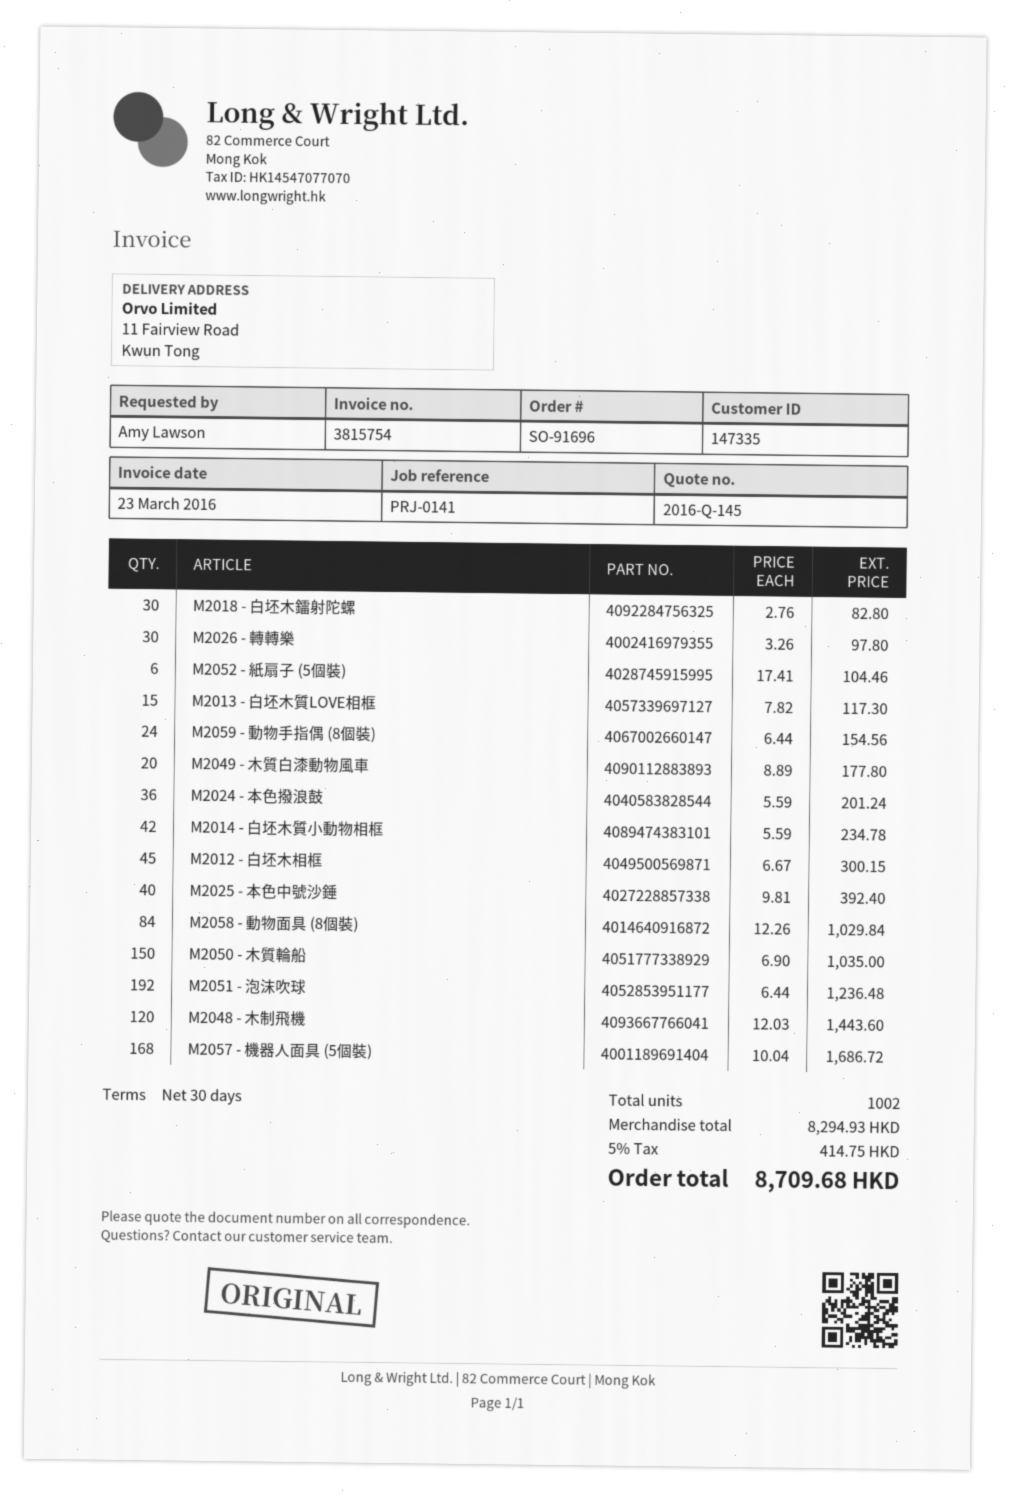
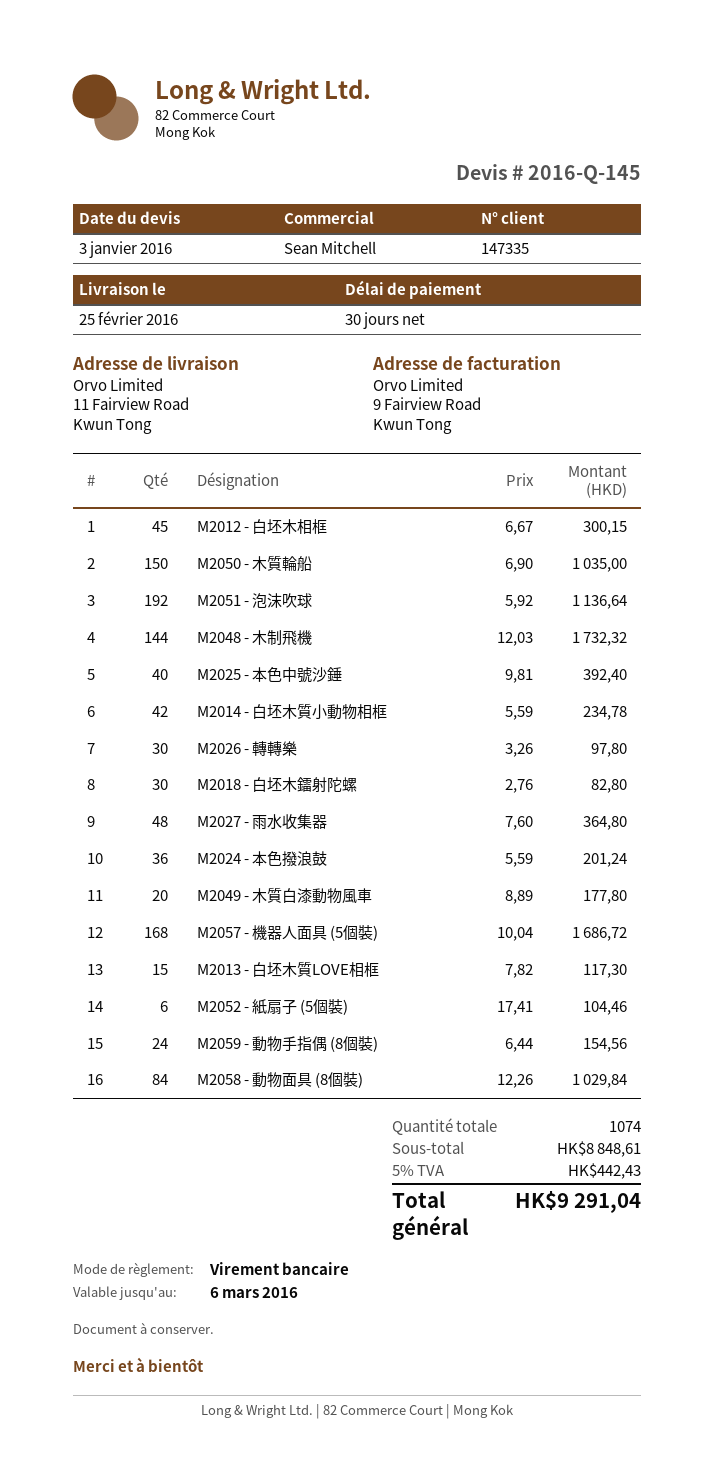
M2051 - 泡沫吹球: 192 x 6.44 = 1236.48 -> 192 x 5.92 = 1136.64
M2048 - 木制飛機: 120 x 12.03 = 1443.60 -> 144 x 12.03 = 1732.32
M2027 - 雨水收集器: none -> 48 x 7.60 = 364.80
total quantity: 1002 -> 1074
subtotal: 8294.93 -> 8848.61
tax: 5% = 414.75 -> 5% = 442.43
total: 8709.68 -> 9291.04

